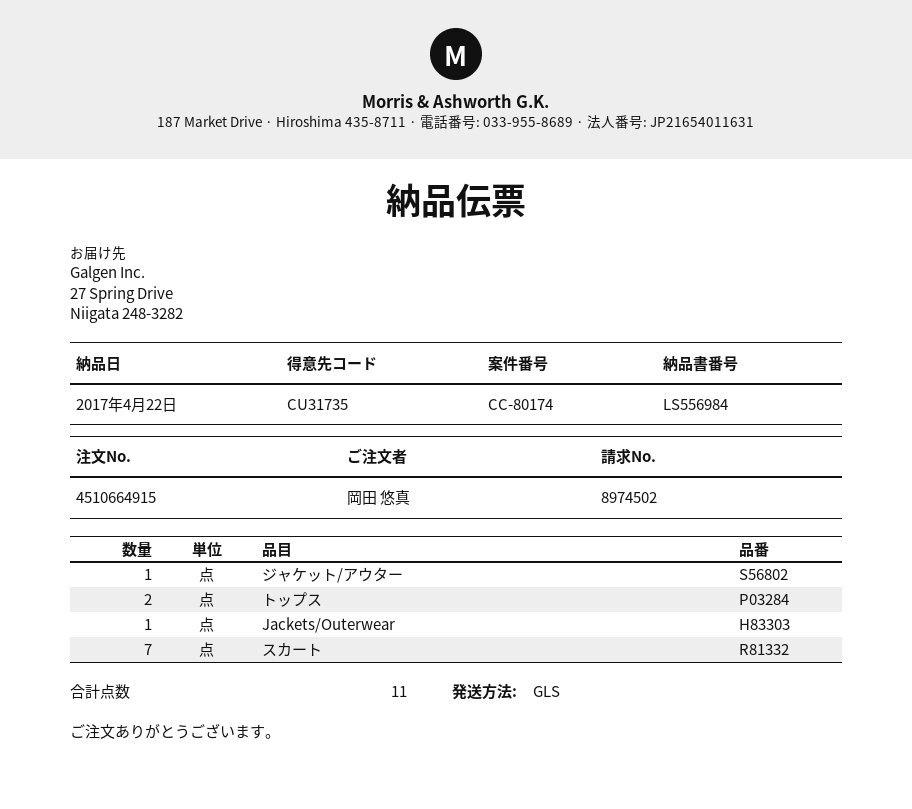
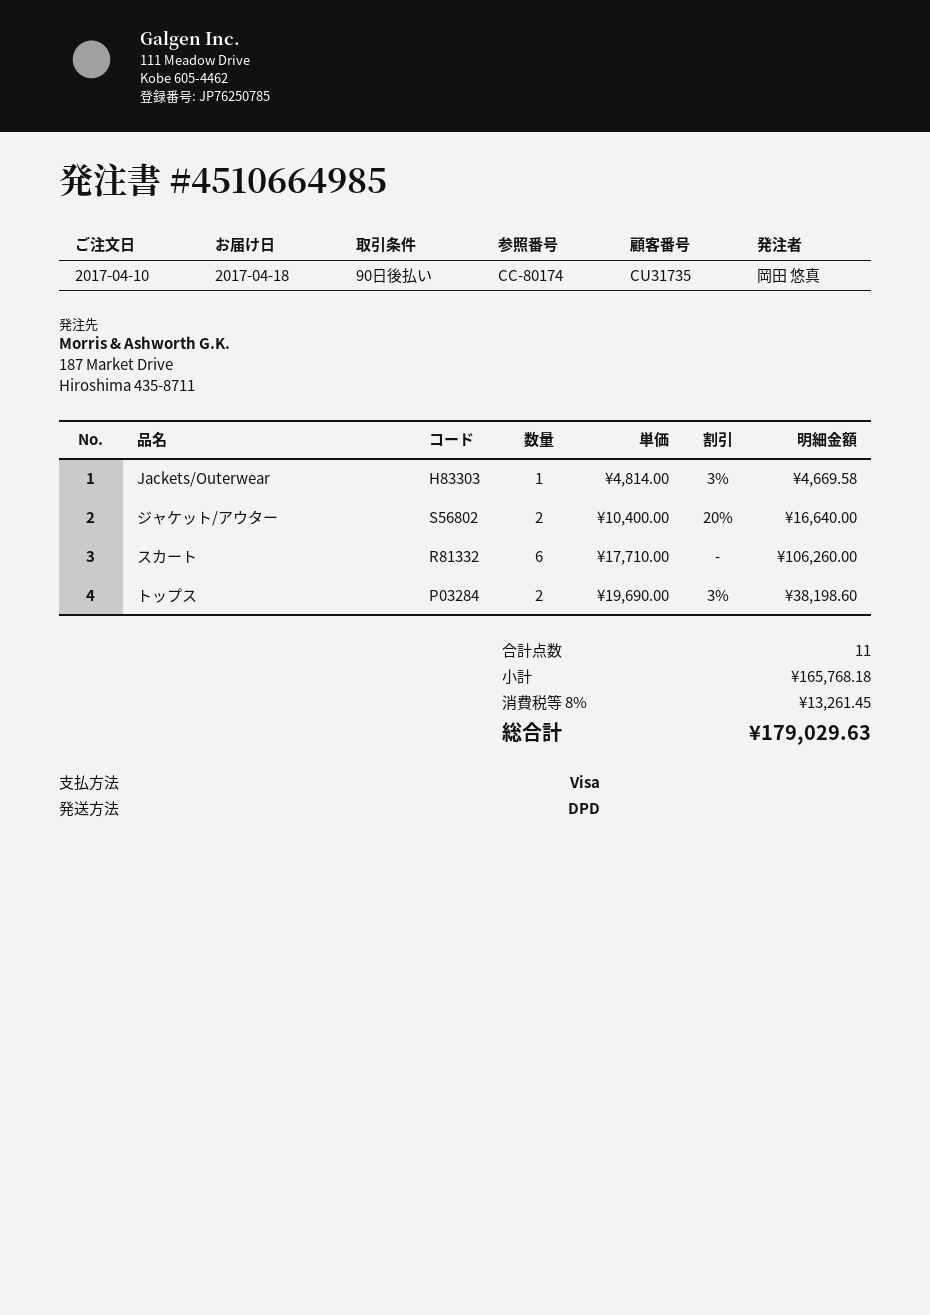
order number: 4510664915 -> 4510664985
delivery date: 2017-04-22 -> 2017-04-18
shipping method: GLS -> DPD
ジャケット/アウター: 1 -> 2
スカート: 7 -> 6

